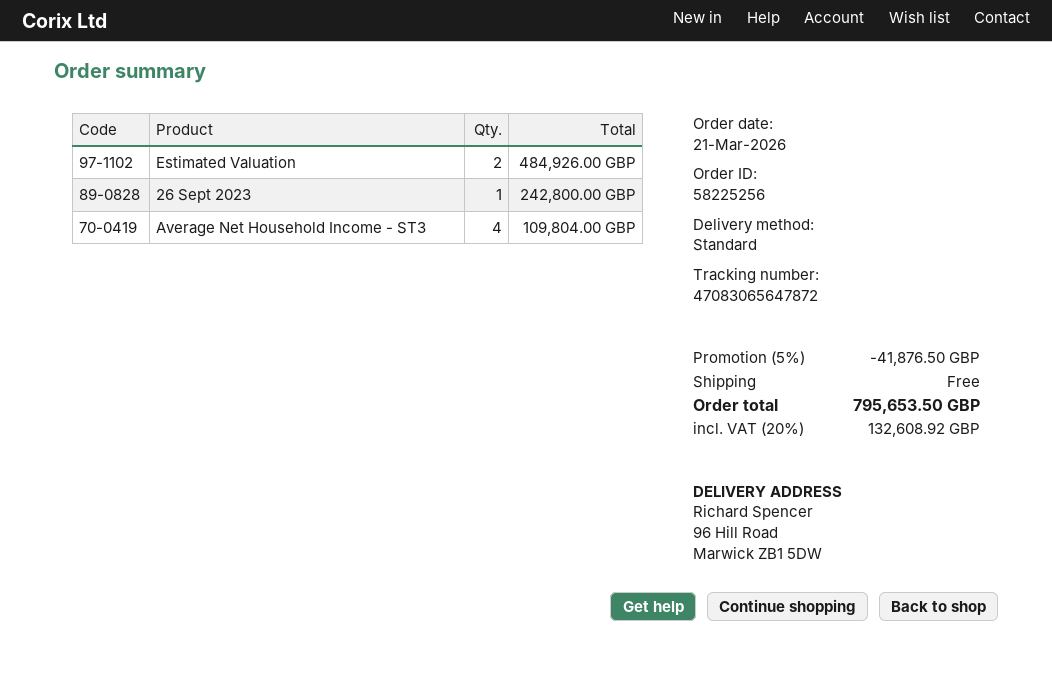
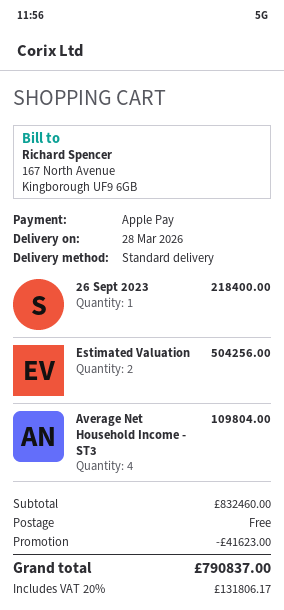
Estimated Valuation: 2 for 484926.00 -> 2 for 504256.00
26 Sept 2023: 1 for 242800.00 -> 1 for 218400.00
discount: 41876.50 -> 41623.00
tax: 20% = 132608.92 -> 20% = 131806.17
total: 795653.50 -> 790837.00

